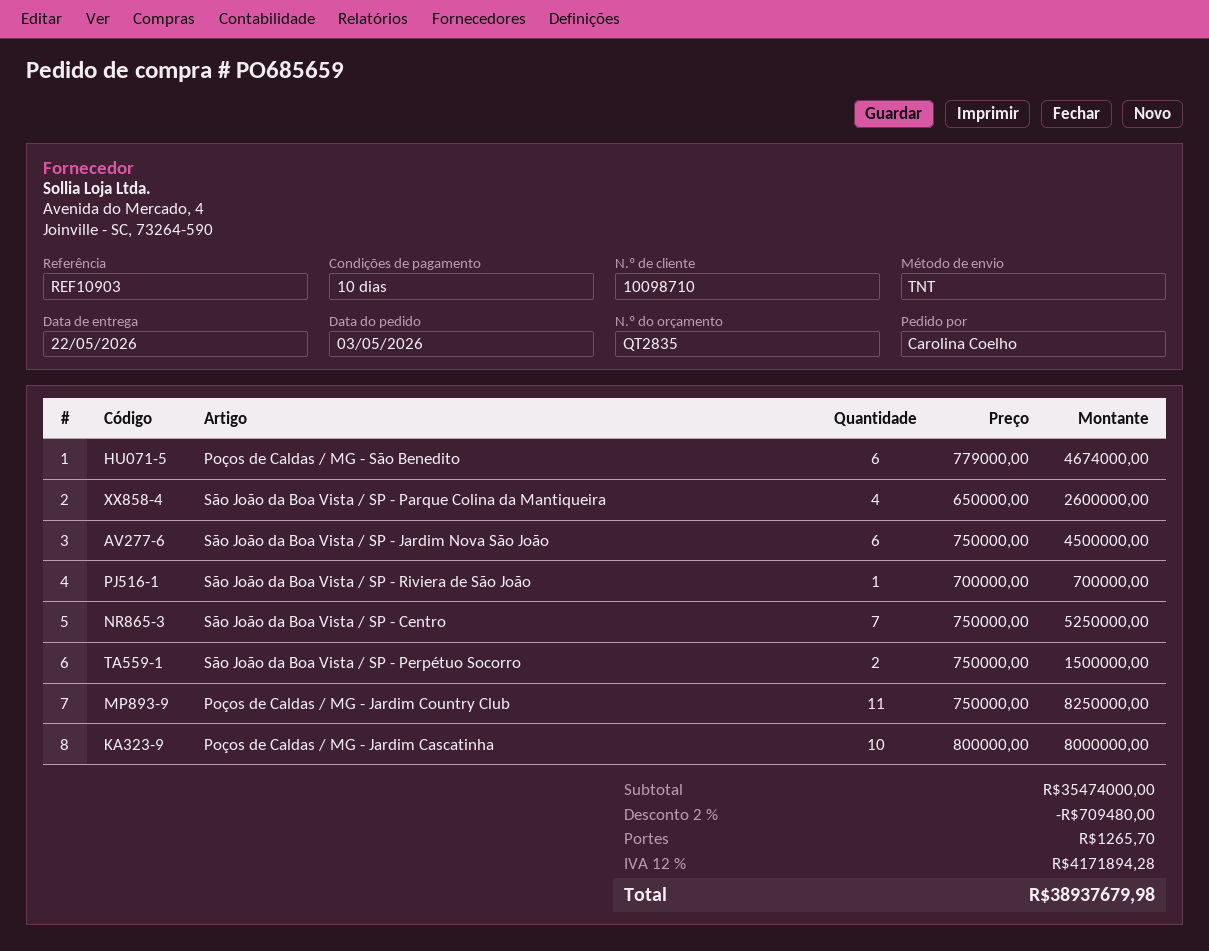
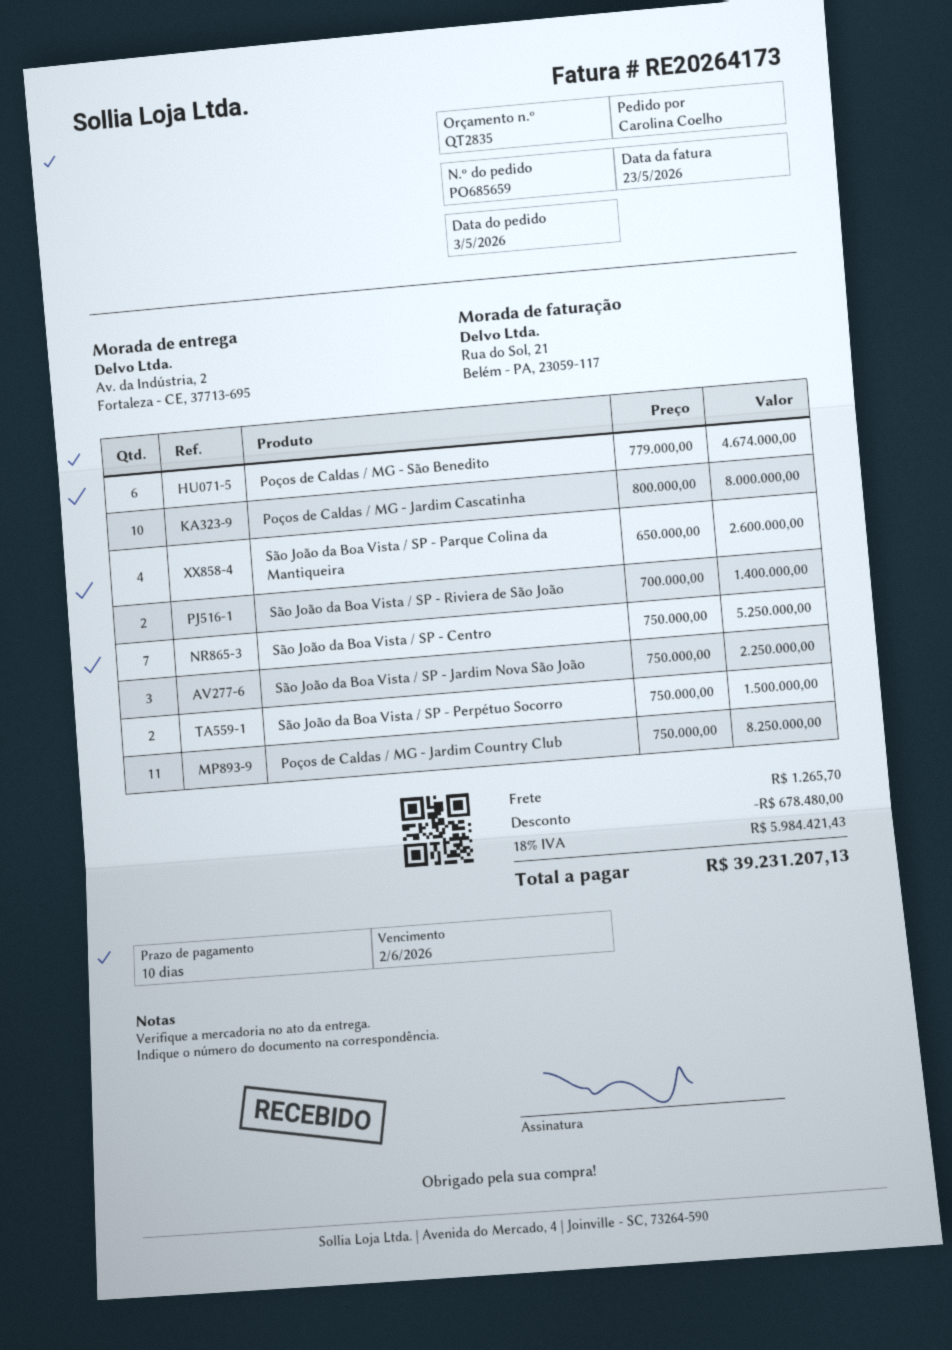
São João da Boa Vista / SP - Jardim Nova São João: 6 x 750000.00 = 4500000.00 -> 3 x 750000.00 = 2250000.00
São João da Boa Vista / SP - Riviera de São João: 1 x 700000.00 = 700000.00 -> 2 x 700000.00 = 1400000.00
discount: 709480.00 -> 678480.00
tax: 12% = 4171894.28 -> 18% = 5984421.43
total: 38937679.98 -> 39231207.13

